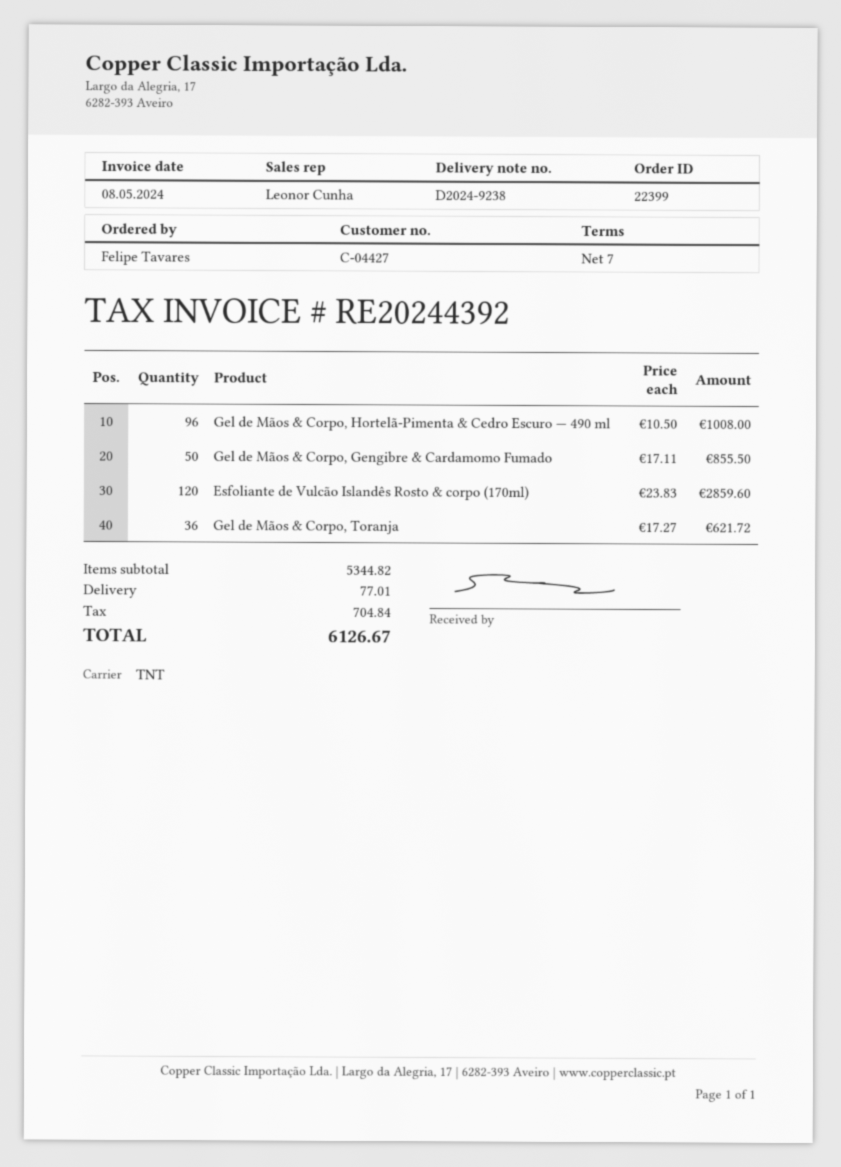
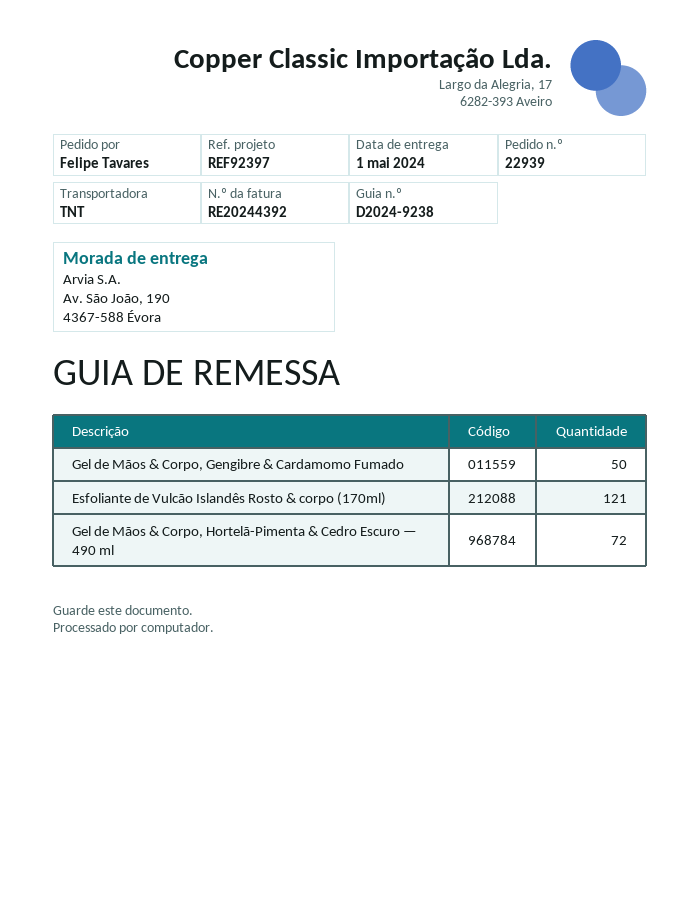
order number: 22399 -> 22939
Gel de Mãos & Corpo, Hortelã-Pimenta & Cedro Escuro — 490 ml: 96 -> 72
Esfoliante de Vulcão Islandês Rosto & corpo (170ml): 120 -> 121
Gel de Mãos & Corpo, Toranja: 36 -> none

